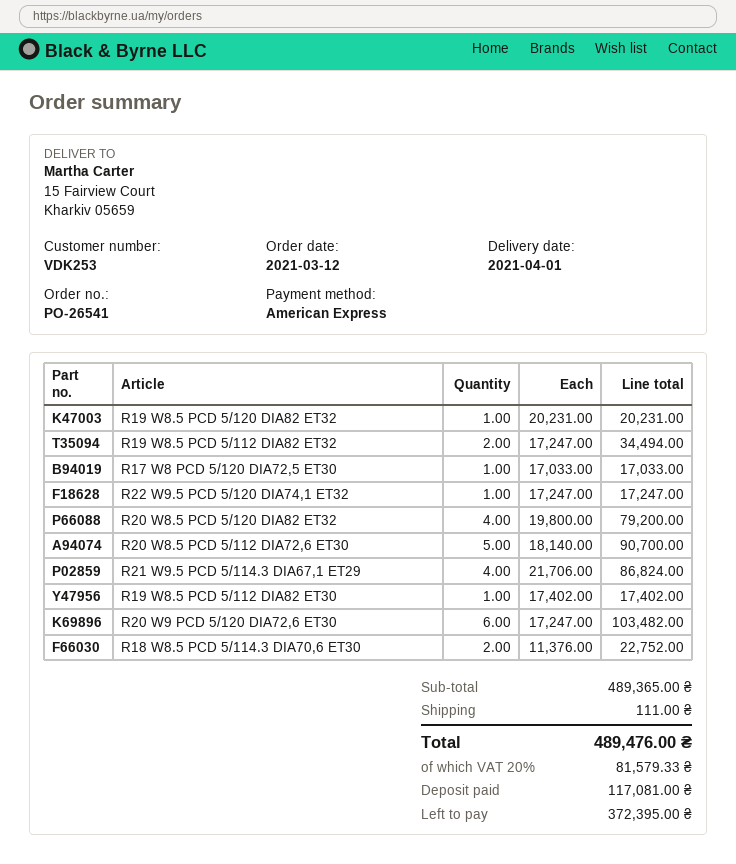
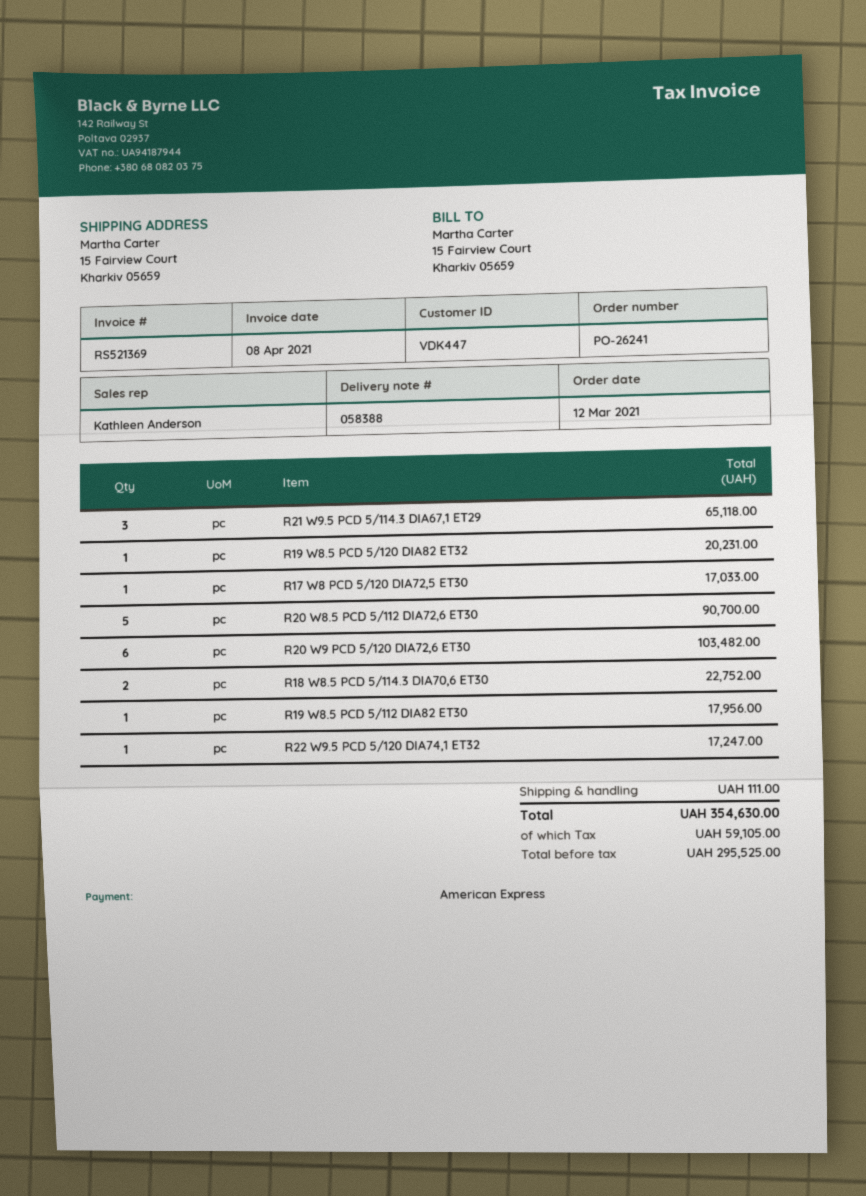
order number: PO-26541 -> PO-26241
customer number: VDK253 -> VDK447
R19 W8.5 PCD 5/112 DIA82 ET32: 2 for 34494.00 -> none
R20 W8.5 PCD 5/120 DIA82 ET32: 4 for 79200.00 -> none
R21 W9.5 PCD 5/114.3 DIA67,1 ET29: 4 for 86824.00 -> 3 for 65118.00
R19 W8.5 PCD 5/112 DIA82 ET30: 1 for 17402.00 -> 1 for 17956.00
tax: 81579.33 -> 59105.00
total: 489476.00 -> 354630.00

